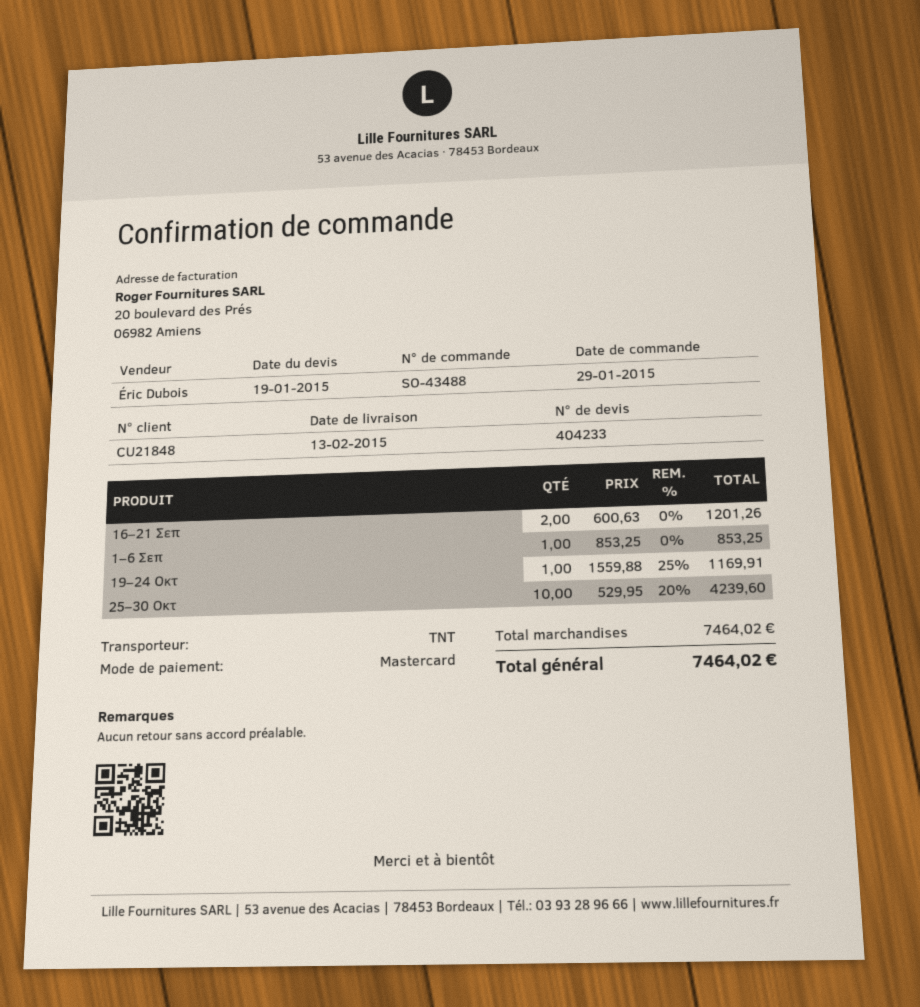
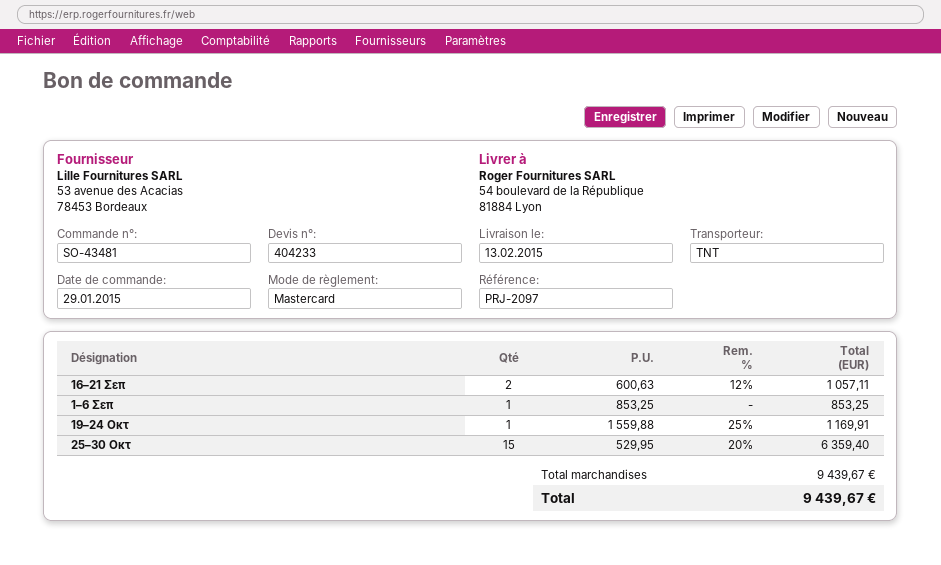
order number: SO-43488 -> SO-43481
16–21 Σεπ: 2 x 600.63 = 1201.26 -> 2 x 600.63 - 12% = 1057.11
25–30 Οκτ: 10 x 529.95 - 20% = 4239.60 -> 15 x 529.95 - 20% = 6359.40
subtotal: 7464.02 -> 9439.67
total: 7464.02 -> 9439.67

